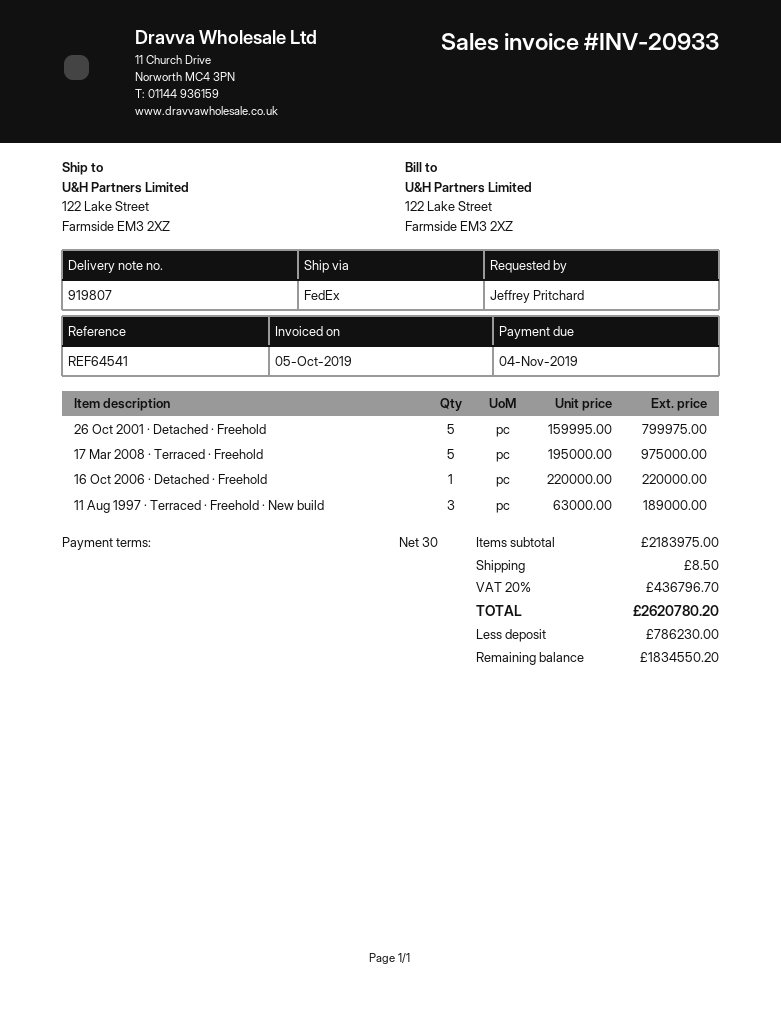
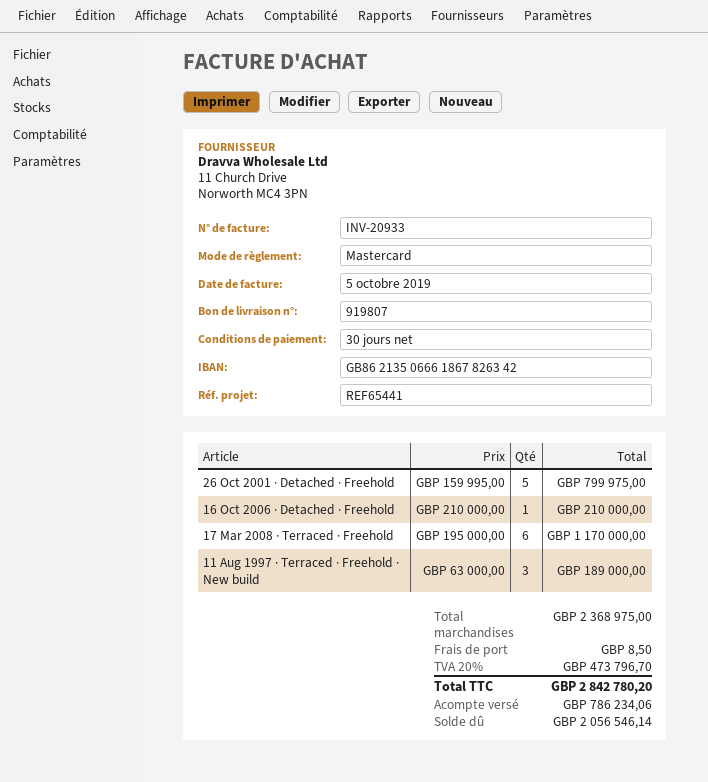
reference: REF64541 -> REF65441
17 Mar 2008 · Terraced · Freehold: 5 x 195000.00 = 975000.00 -> 6 x 195000.00 = 1170000.00
16 Oct 2006 · Detached · Freehold: 1 x 220000.00 = 220000.00 -> 1 x 210000.00 = 210000.00
subtotal: 2183975.00 -> 2368975.00
tax: 20% = 436796.70 -> 20% = 473796.70
total: 2620780.20 -> 2842780.20
deposit: 786230.00 -> 786234.06
balance: 1834550.20 -> 2056546.14

